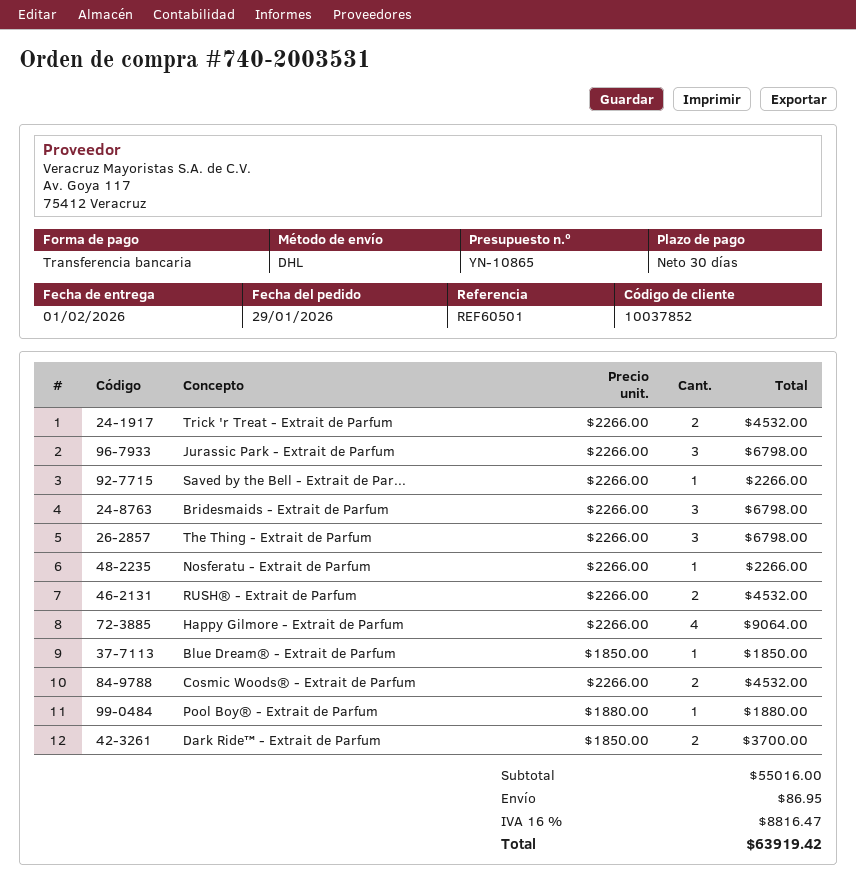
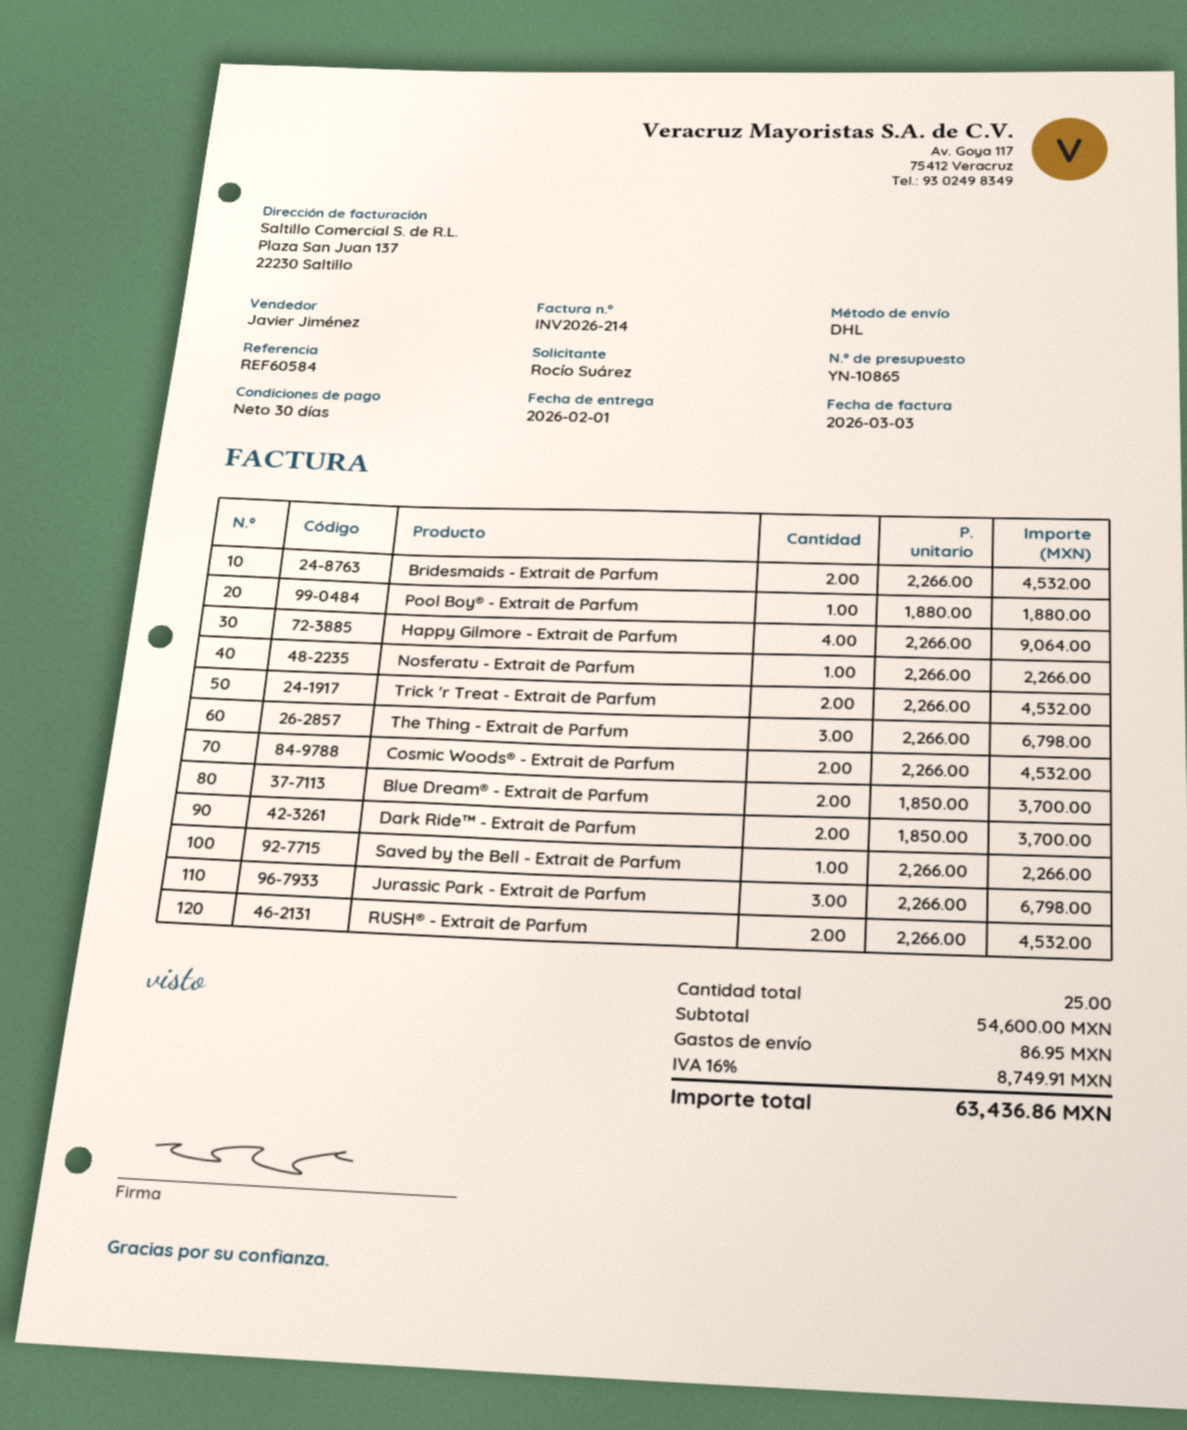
reference: REF60501 -> REF60584
Bridesmaids - Extrait de Parfum: 3 x 2266.00 = 6798.00 -> 2 x 2266.00 = 4532.00
Blue Dream® - Extrait de Parfum: 1 x 1850.00 = 1850.00 -> 2 x 1850.00 = 3700.00
subtotal: 55016.00 -> 54600.00
tax: 16% = 8816.47 -> 16% = 8749.91
total: 63919.42 -> 63436.86

